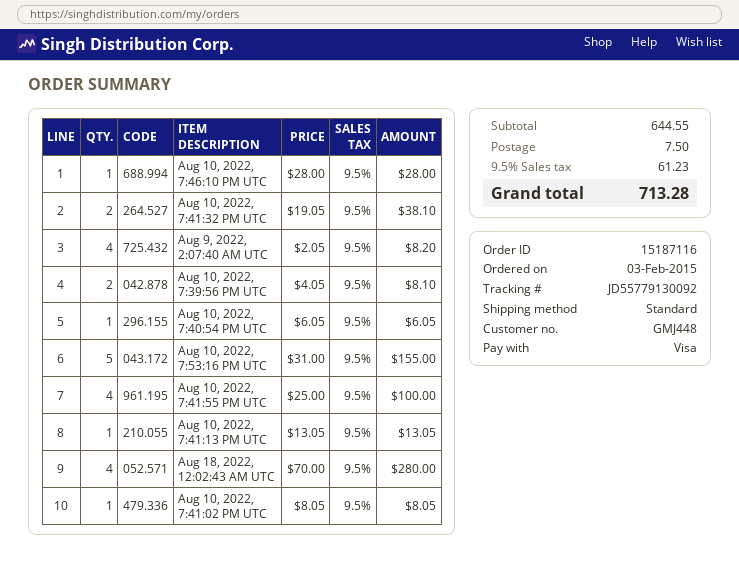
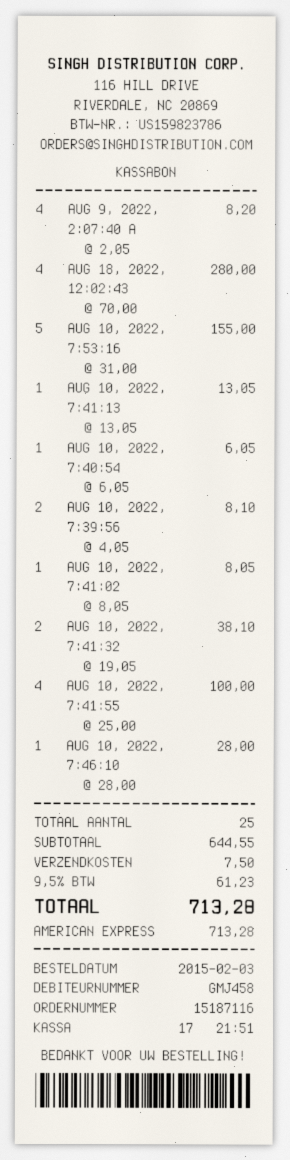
customer number: GMJ448 -> GMJ458
payment method: Visa -> American Express

